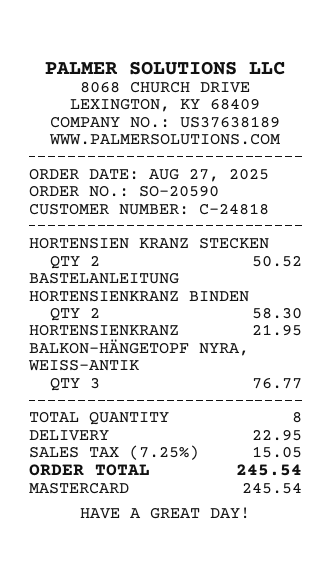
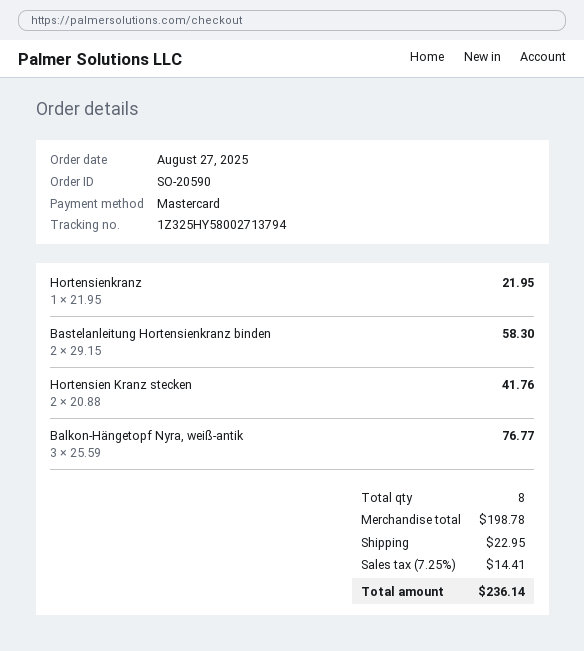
HORTENSIEN KRANZ STECKEN: 2 for 50.52 -> 2 for 41.76
tax: 7.25% = 15.05 -> 7.25% = 14.41
total: 245.54 -> 236.14

